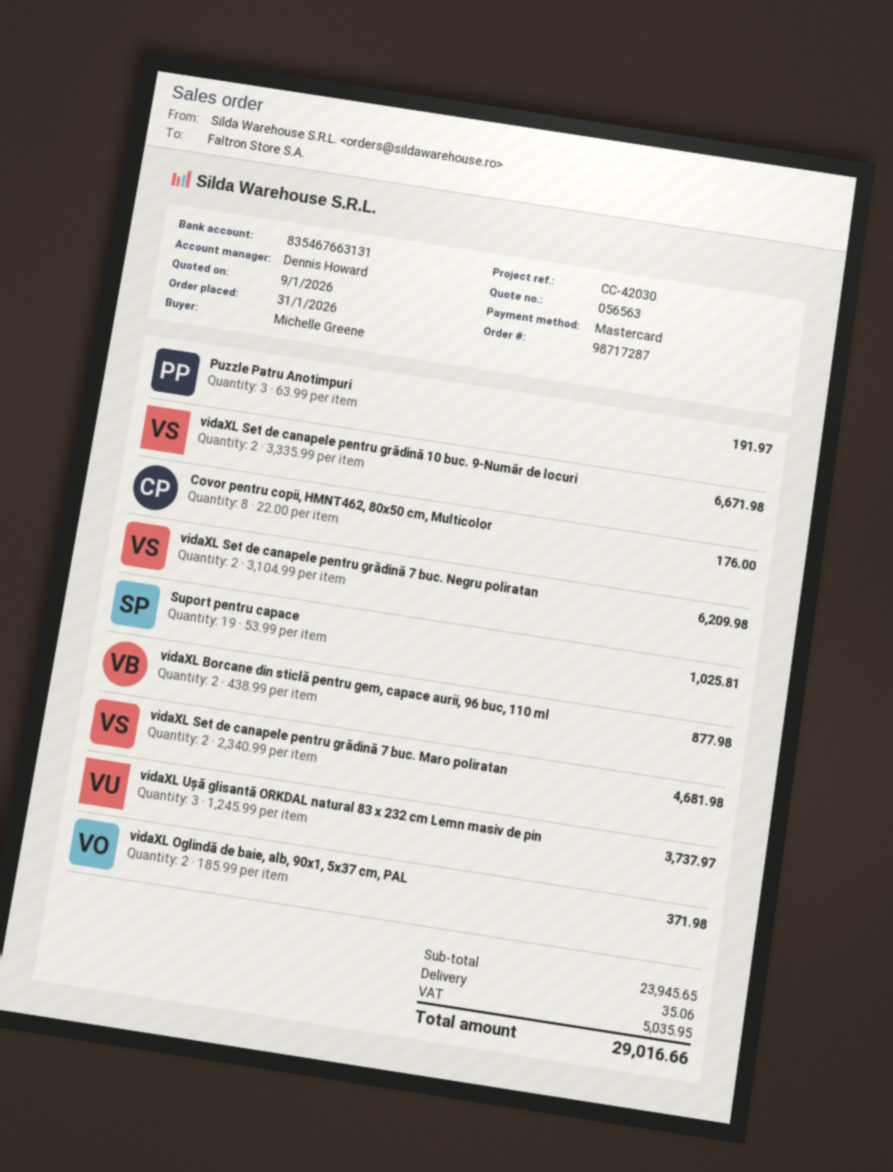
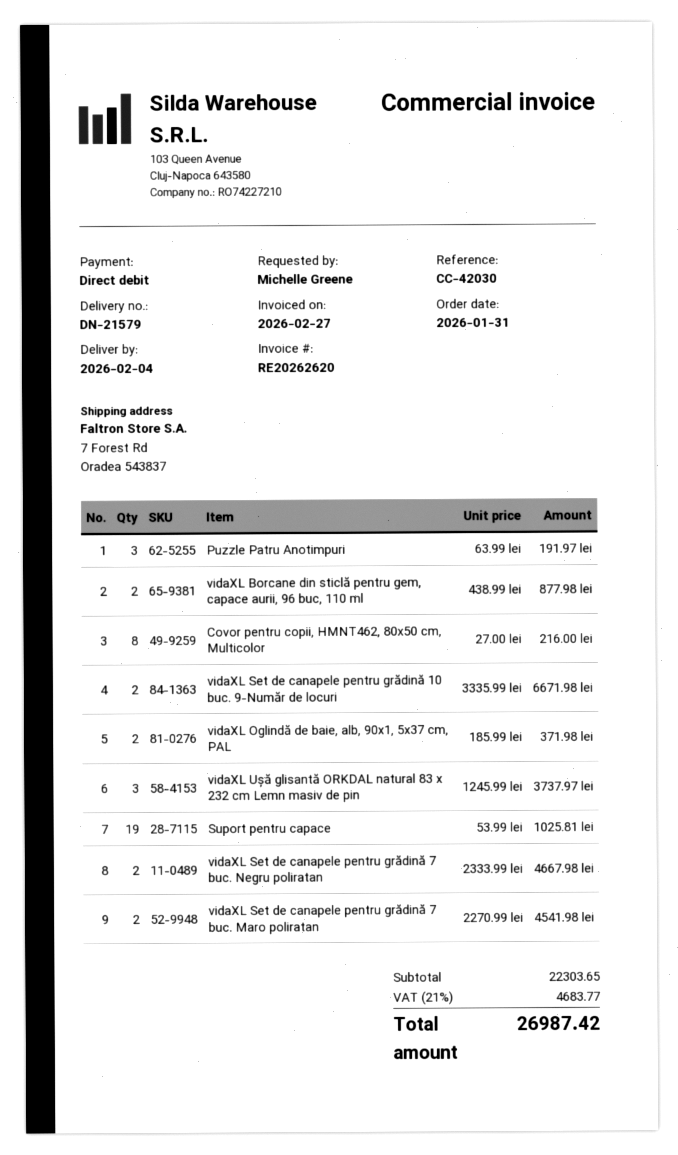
payment method: Mastercard -> direct debit
Covor pentru copii, HMNT462, 80x50 cm, Multicolor: 8 x 22.00 = 176.00 -> 8 x 27.00 = 216.00
vidaXL Set de canapele pentru grădină 7 buc. Negru poliratan: 2 x 3104.99 = 6209.98 -> 2 x 2333.99 = 4667.98
vidaXL Set de canapele pentru grădină 7 buc. Maro poliratan: 2 x 2340.99 = 4681.98 -> 2 x 2270.99 = 4541.98
subtotal: 23945.65 -> 22303.65
shipping: 35.06 -> none
tax: 5035.95 -> 4683.77
total: 29016.66 -> 26987.42

